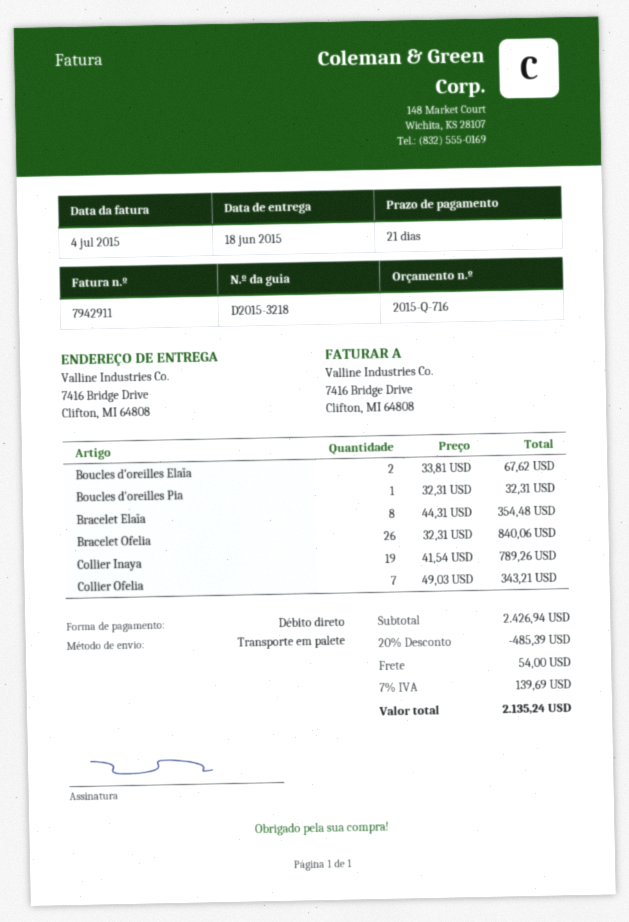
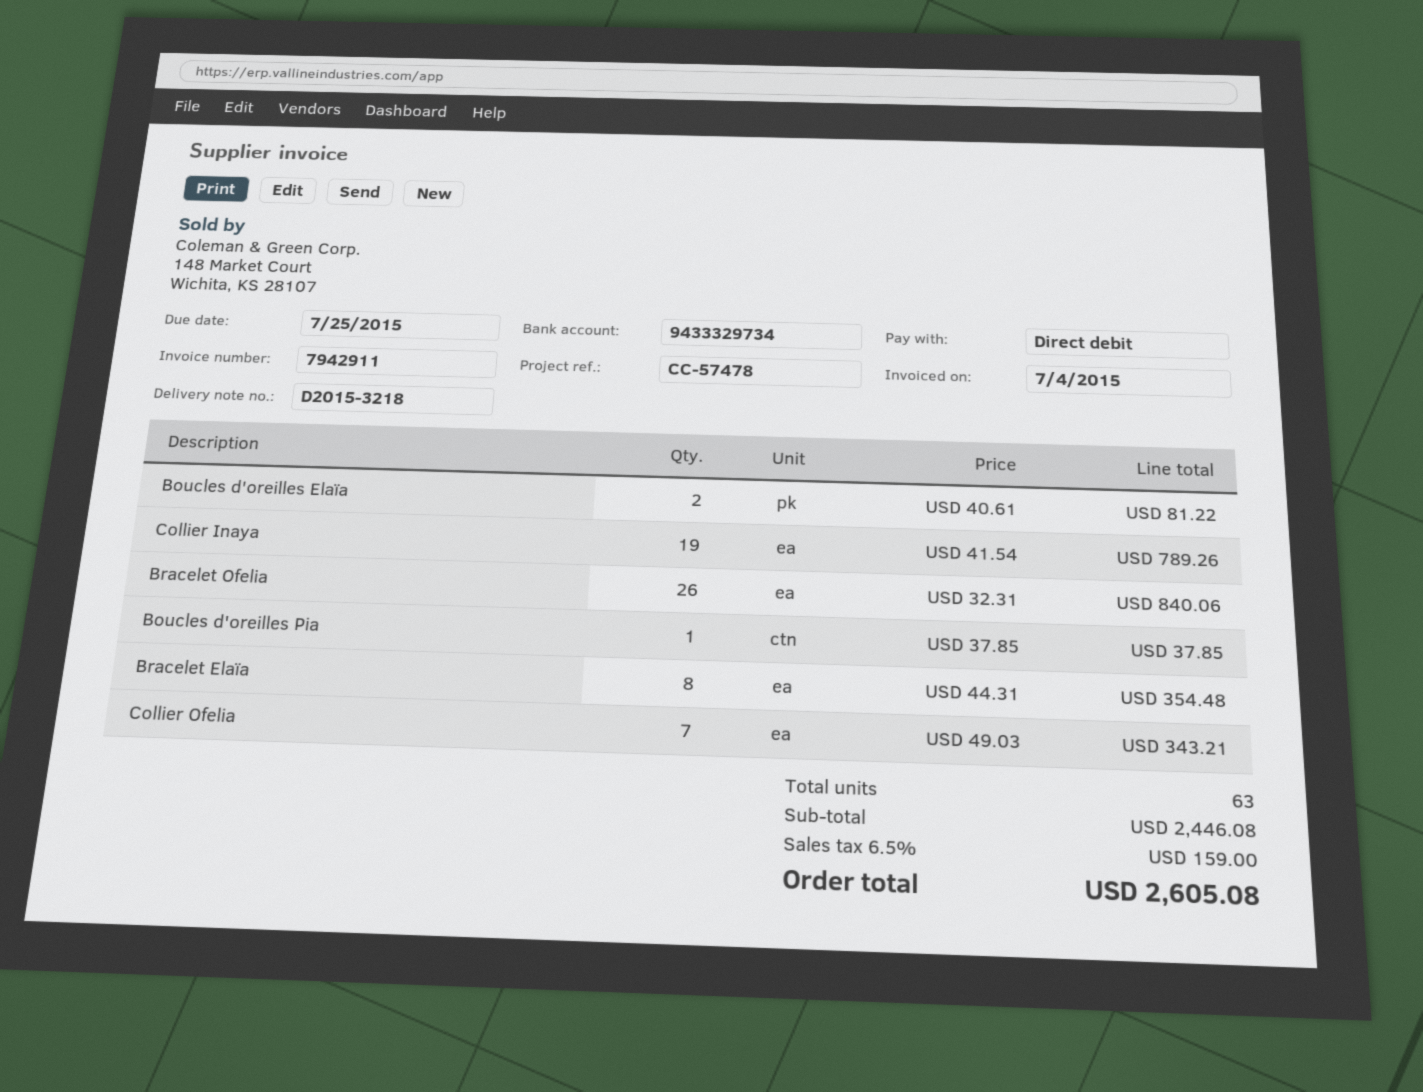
Boucles d'oreilles Elaïa: 2 x 33.81 = 67.62 -> 2 x 40.61 = 81.22
Boucles d'oreilles Pia: 1 x 32.31 = 32.31 -> 1 x 37.85 = 37.85
subtotal: 2426.94 -> 2446.08
discount: 20% = 485.39 -> none
shipping: 54.00 -> none
tax: 7% = 139.69 -> 6.5% = 159.00
total: 2135.24 -> 2605.08

